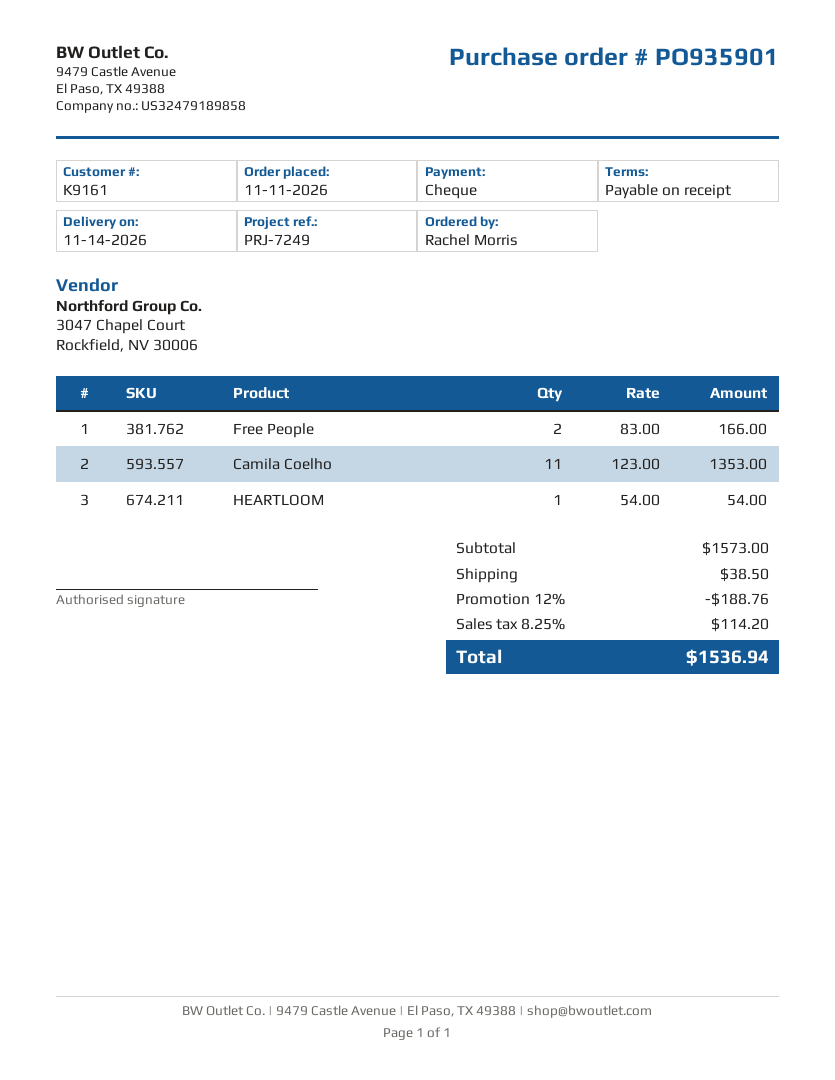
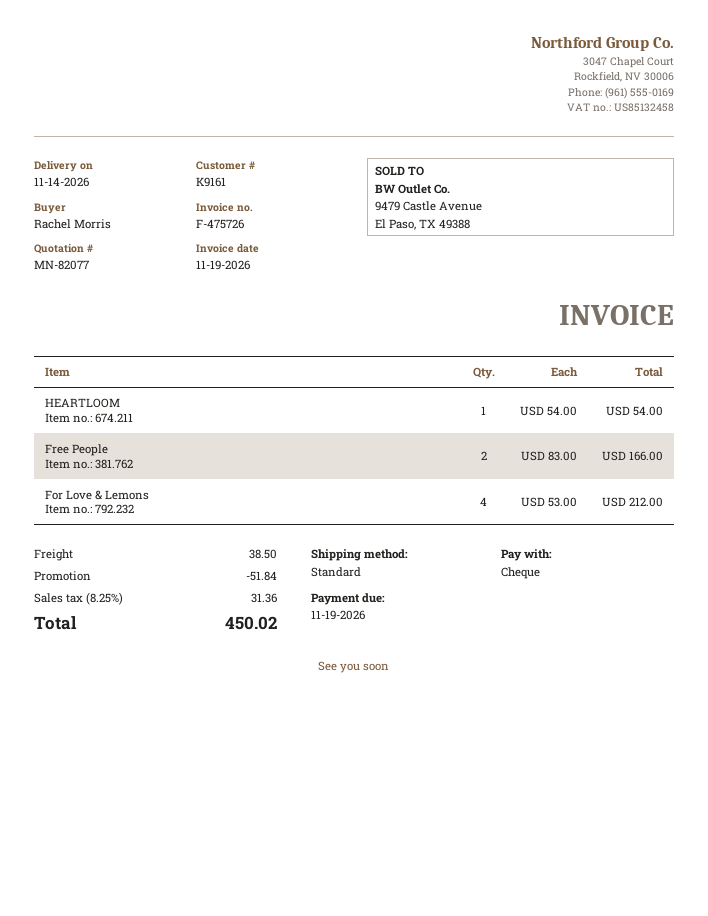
Camila Coelho: 11 x 123.00 = 1353.00 -> none
For Love & Lemons: none -> 4 x 53.00 = 212.00
discount: 188.76 -> 51.84
tax: 8.25% = 114.20 -> 8.25% = 31.36
total: 1536.94 -> 450.02

